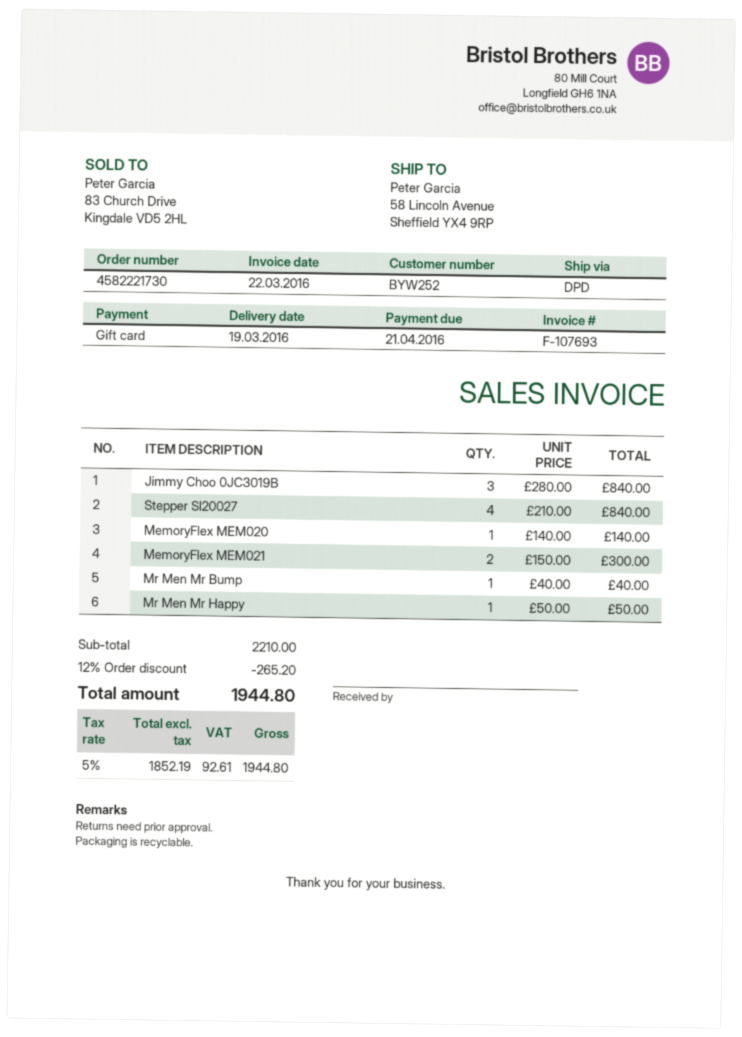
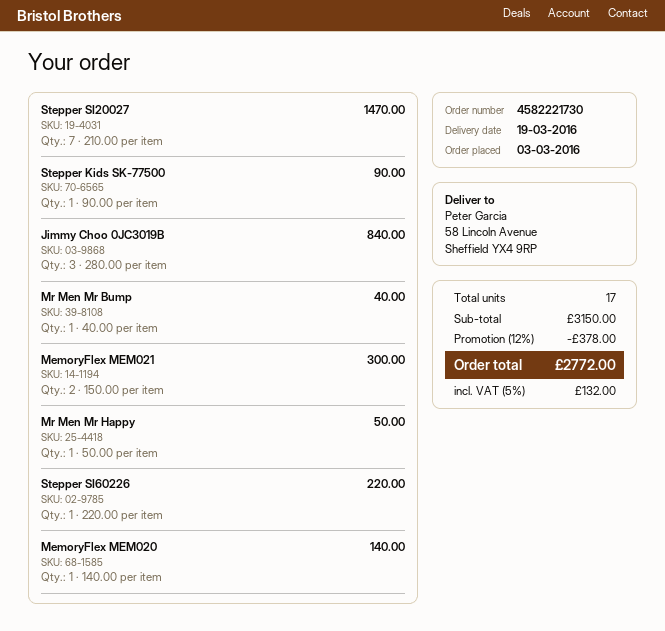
Stepper SI20027: 4 x 210.00 = 840.00 -> 7 x 210.00 = 1470.00
Stepper Kids SK-77500: none -> 1 x 90.00 = 90.00
Stepper SI60226: none -> 1 x 220.00 = 220.00
subtotal: 2210.00 -> 3150.00
discount: 12% = 265.20 -> 12% = 378.00
tax: 5% = 92.61 -> 5% = 132.00
total: 1944.80 -> 2772.00

